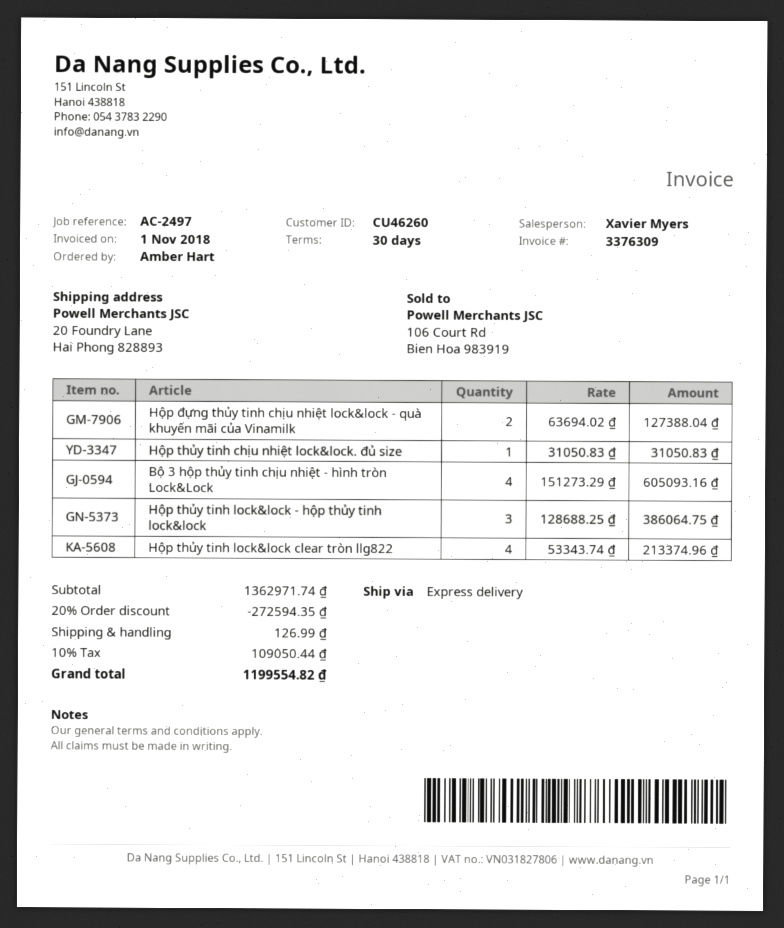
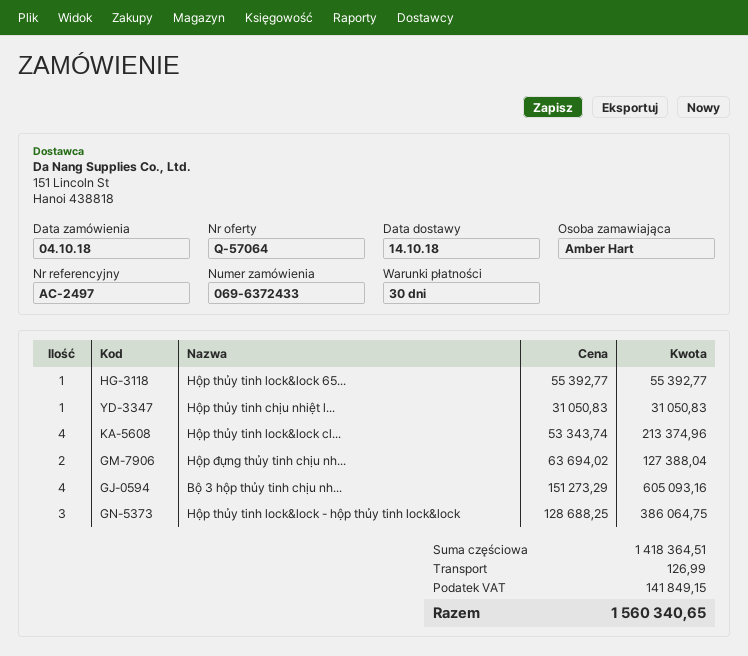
Hộp thủy tinh lock&lock 65...: none -> 1 x 55392.77 = 55392.77
subtotal: 1362971.74 -> 1418364.51
discount: 20% = 272594.35 -> none
tax: 109050.44 -> 141849.15
total: 1199554.82 -> 1560340.65

